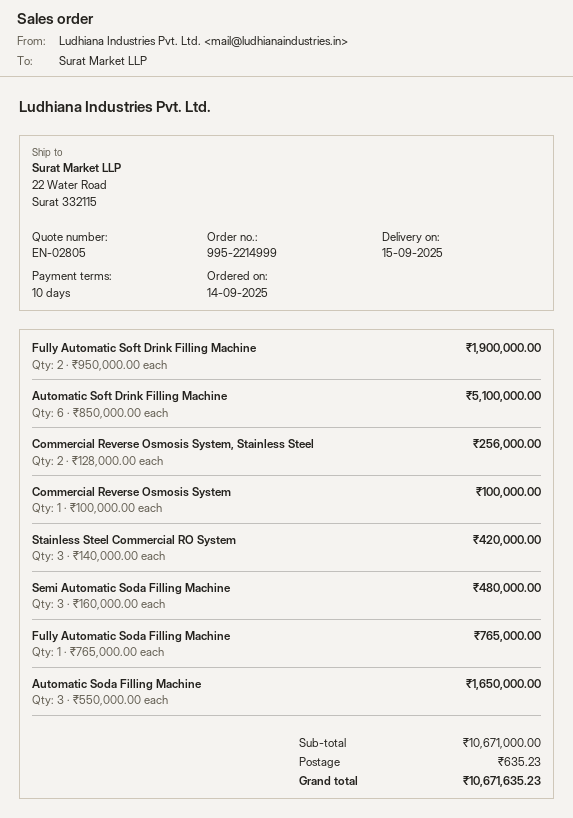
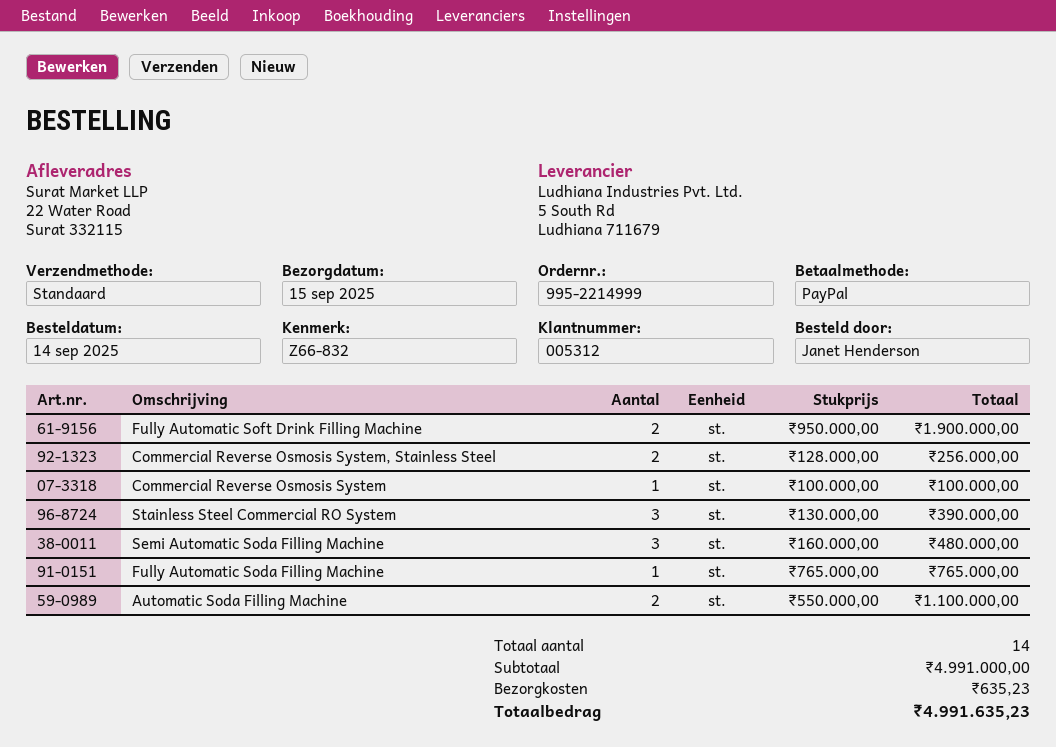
Automatic Soft Drink Filling Machine: 6 x 850000.00 = 5100000.00 -> none
Stainless Steel Commercial RO System: 3 x 140000.00 = 420000.00 -> 3 x 130000.00 = 390000.00
Automatic Soda Filling Machine: 3 x 550000.00 = 1650000.00 -> 2 x 550000.00 = 1100000.00
subtotal: 10671000.00 -> 4991000.00
total: 10671635.23 -> 4991635.23

